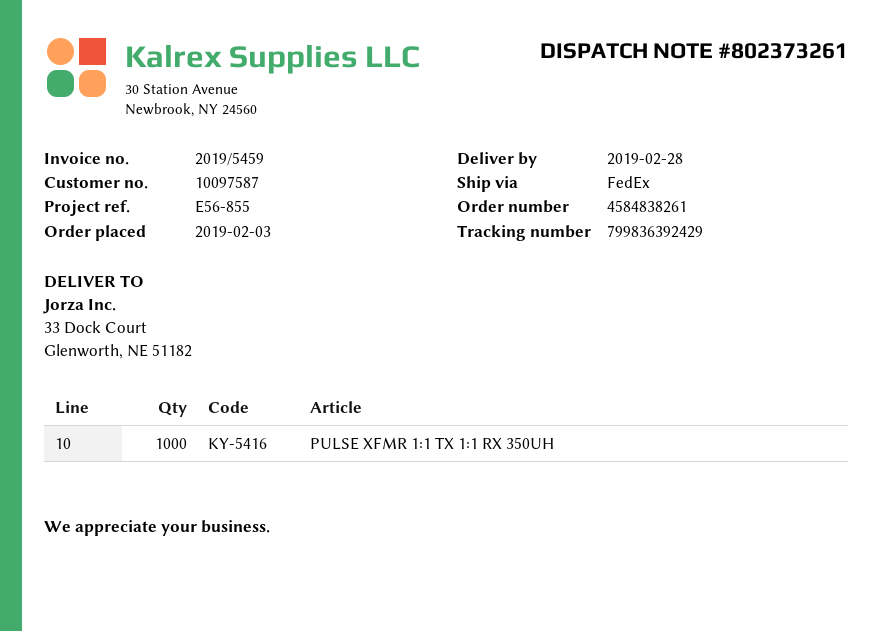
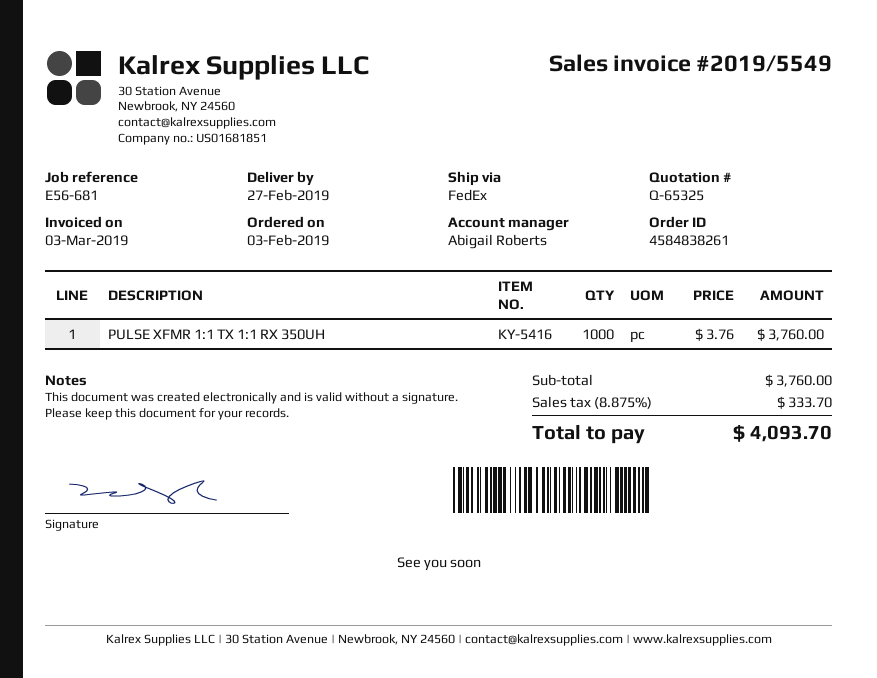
delivery date: 2019-02-28 -> 2019-02-27
invoice number: 2019/5459 -> 2019/5549
reference: E56-855 -> E56-681

